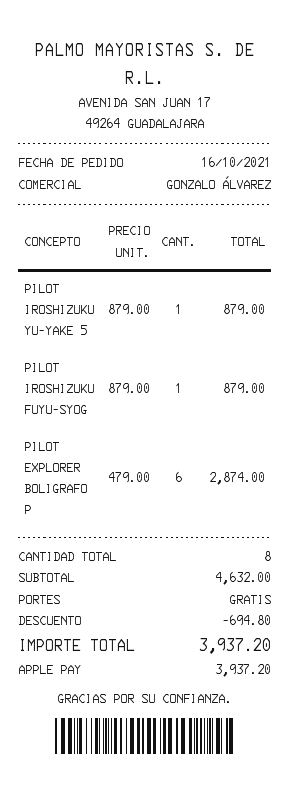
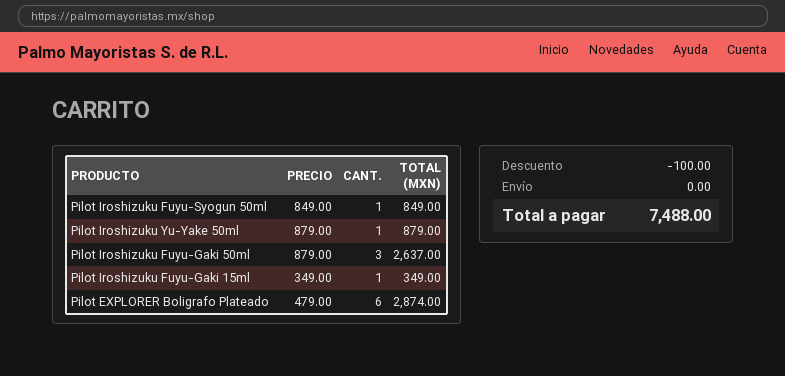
PILOT IROSHIZUKU FUYU-SYOG: 1 x 879.00 = 879.00 -> 1 x 849.00 = 849.00
Pilot Iroshizuku Fuyu-Gaki 50ml: none -> 3 x 879.00 = 2637.00
Pilot Iroshizuku Fuyu-Gaki 15ml: none -> 1 x 349.00 = 349.00
discount: 694.80 -> 100.00
total: 3937.20 -> 7488.00

